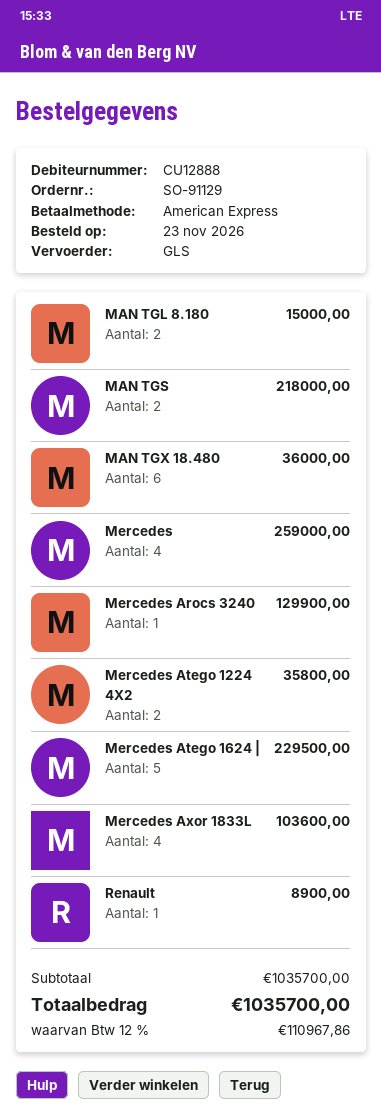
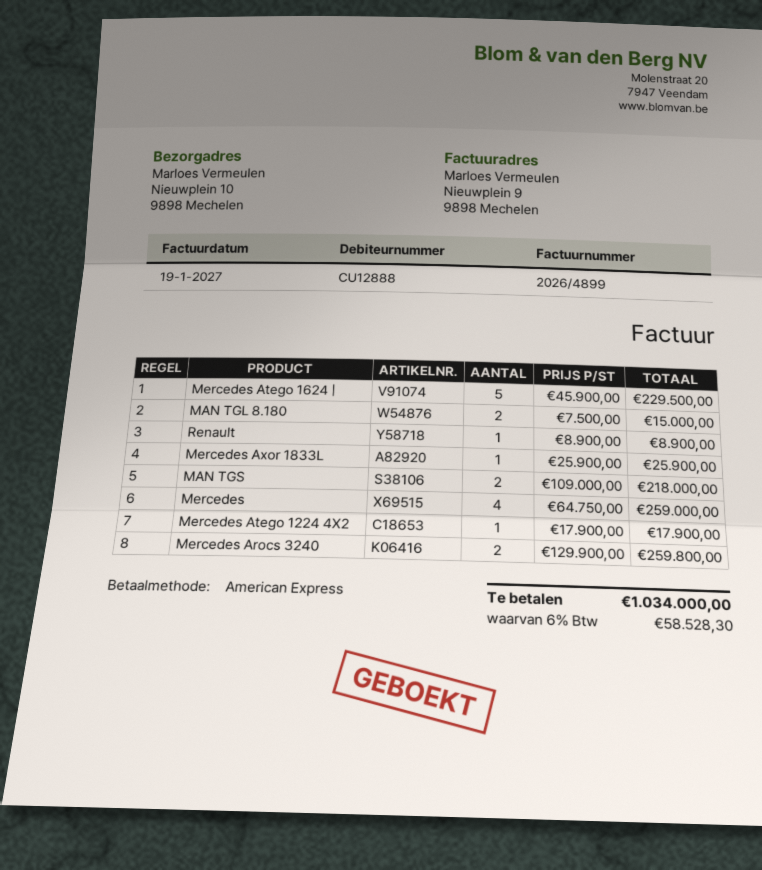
MAN TGX 18.480: 6 for 36000.00 -> none
Mercedes Arocs 3240: 1 for 129900.00 -> 2 for 259800.00
Mercedes Atego 1224 4X2: 2 for 35800.00 -> 1 for 17900.00
Mercedes Axor 1833L: 4 for 103600.00 -> 1 for 25900.00
tax: 12% = 110967.86 -> 6% = 58528.30
total: 1035700.00 -> 1034000.00

